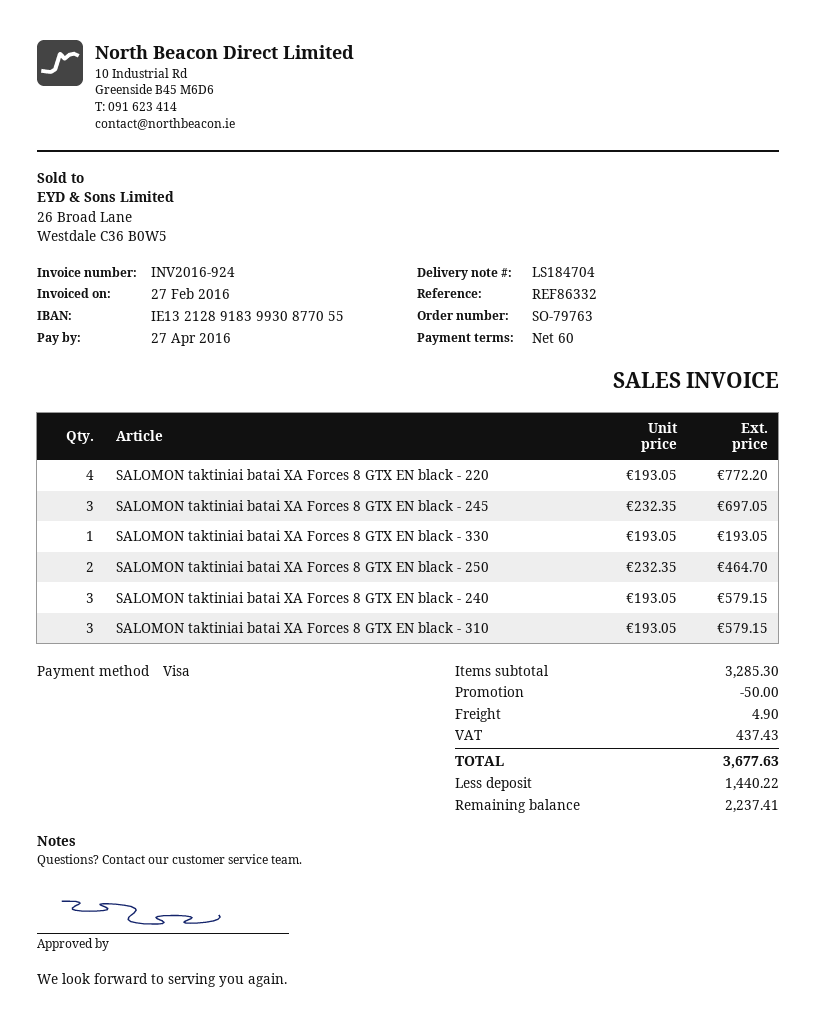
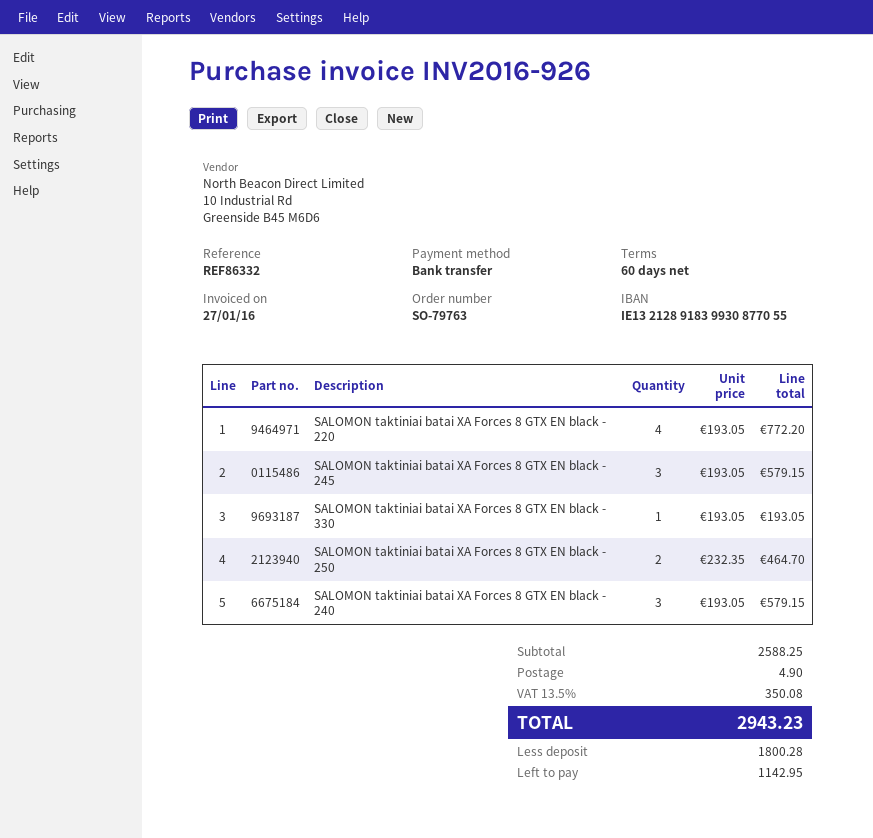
invoice number: INV2016-924 -> INV2016-926
invoice date: 2016-02-27 -> 2016-01-27
payment method: Visa -> bank transfer
SALOMON taktiniai batai XA Forces 8 GTX EN black - 245: 3 x 232.35 = 697.05 -> 3 x 193.05 = 579.15
SALOMON taktiniai batai XA Forces 8 GTX EN black - 310: 3 x 193.05 = 579.15 -> none
subtotal: 3285.30 -> 2588.25
discount: 50.00 -> none
tax: 437.43 -> 350.08
total: 3677.63 -> 2943.23
deposit: 1440.22 -> 1800.28
balance: 2237.41 -> 1142.95

